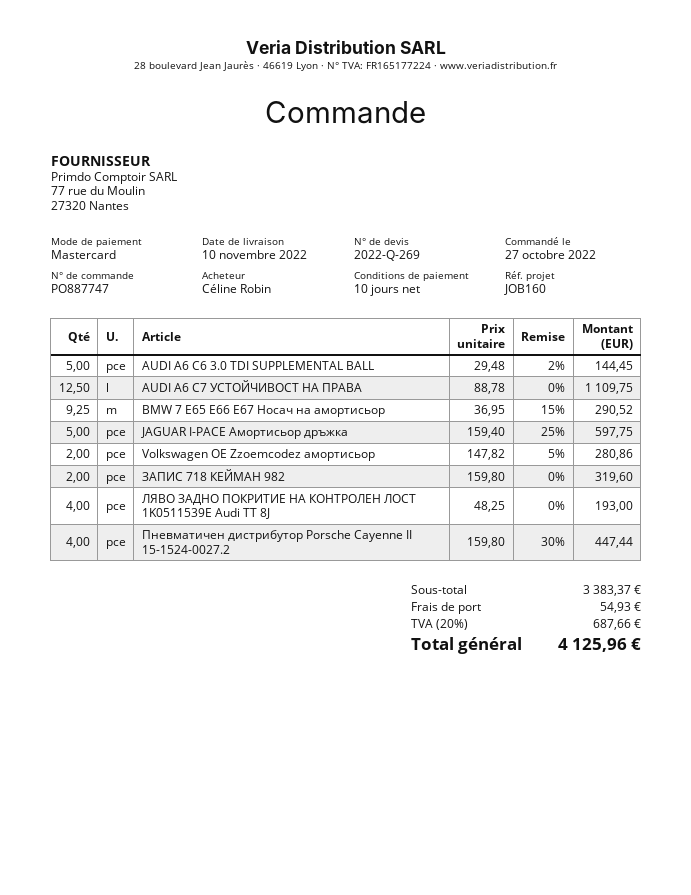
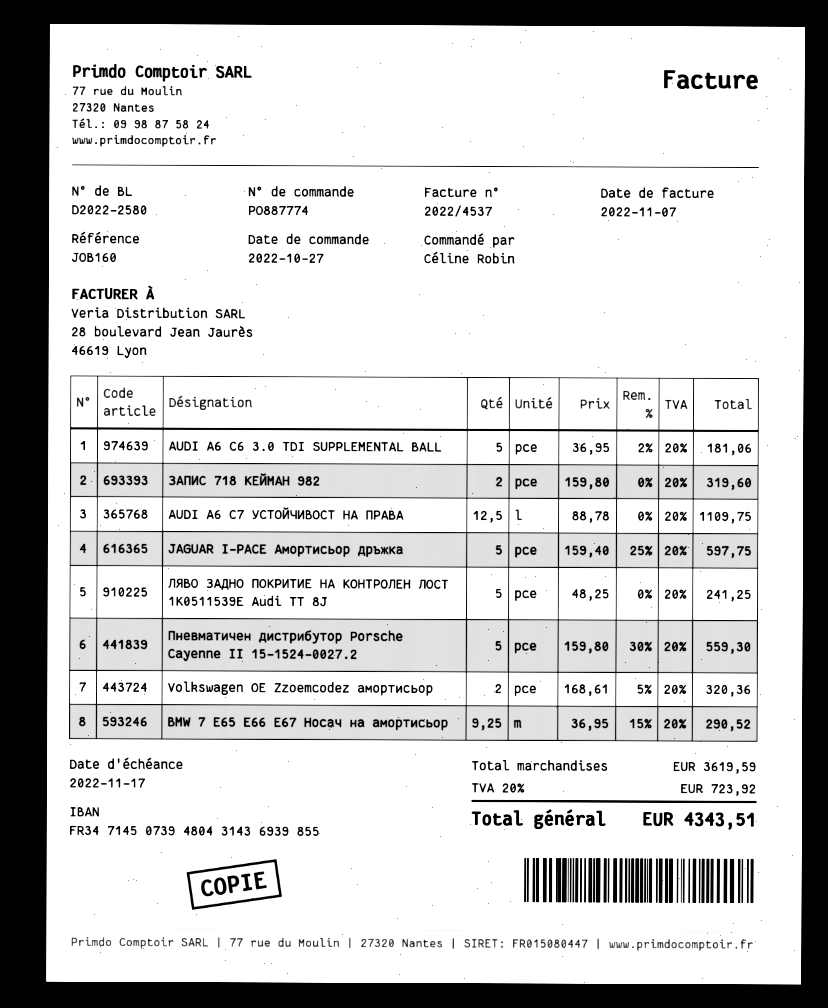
order number: PO887747 -> PO887774
AUDI A6 C6 3.0 TDI SUPPLEMENTAL BALL: 5 x 29.48 - 2% = 144.45 -> 5 x 36.95 - 2% = 181.06
Volkswagen OE Zzoemcodez амортисьор: 2 x 147.82 - 5% = 280.86 -> 2 x 168.61 - 5% = 320.36
ЛЯВО ЗАДНО ПОКРИТИЕ НА КОНТРОЛЕН ЛОСТ 1K0511539E Audi TT 8J: 4 x 48.25 = 193.00 -> 5 x 48.25 = 241.25
Пневматичен дистрибутор Porsche Cayenne II 15-1524-0027.2: 4 x 159.80 - 30% = 447.44 -> 5 x 159.80 - 30% = 559.30
subtotal: 3383.37 -> 3619.59
shipping: 54.93 -> none
tax: 20% = 687.66 -> 20% = 723.92
total: 4125.96 -> 4343.51

